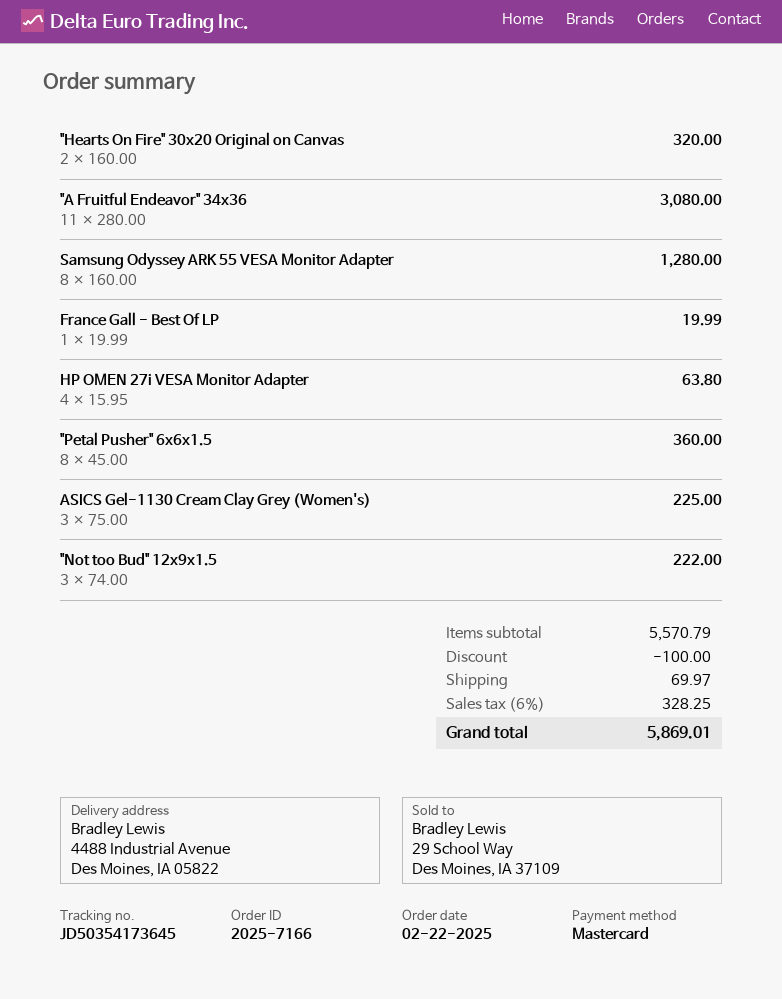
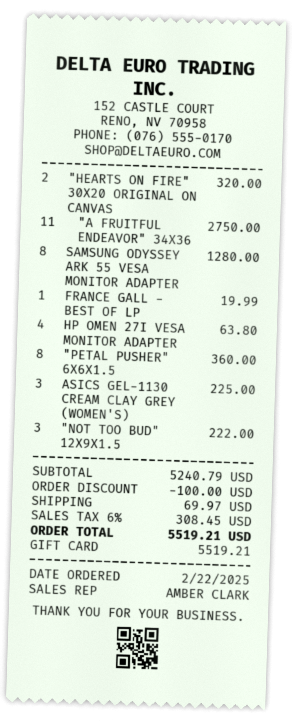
payment method: Mastercard -> gift card
"A Fruitful Endeavor" 34x36: 11 for 3080.00 -> 11 for 2750.00
subtotal: 5570.79 -> 5240.79
tax: 6% = 328.25 -> 6% = 308.45
total: 5869.01 -> 5519.21

